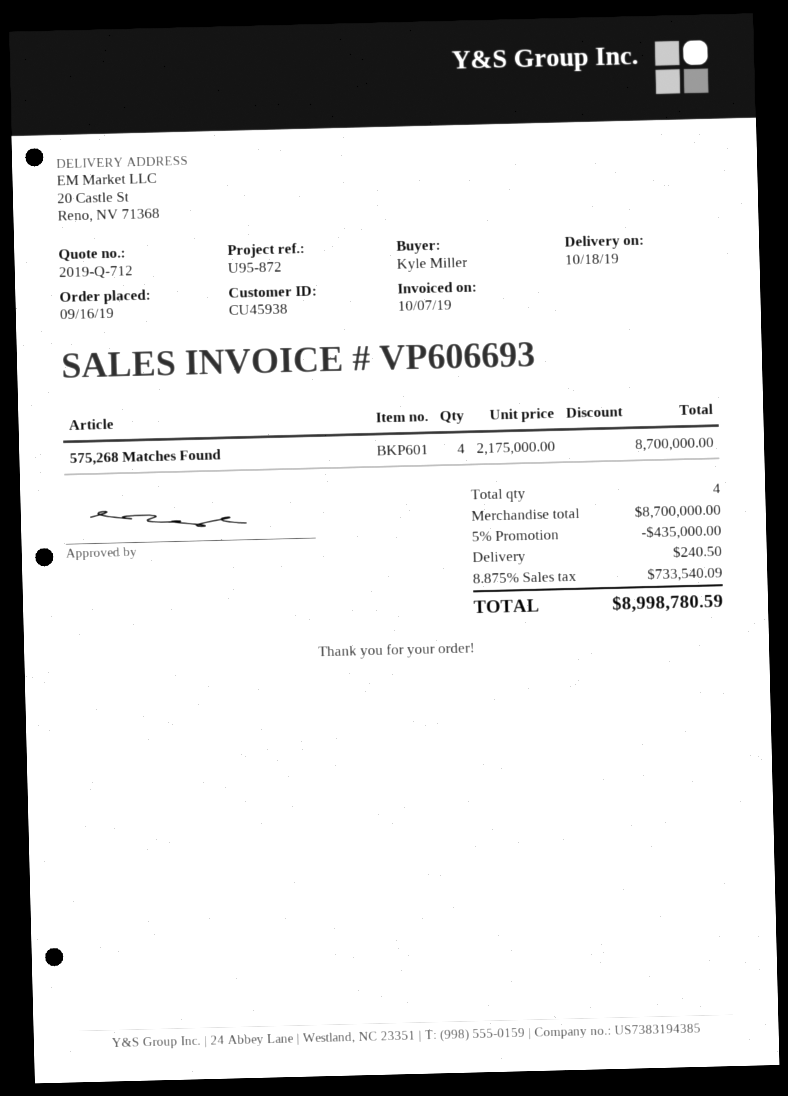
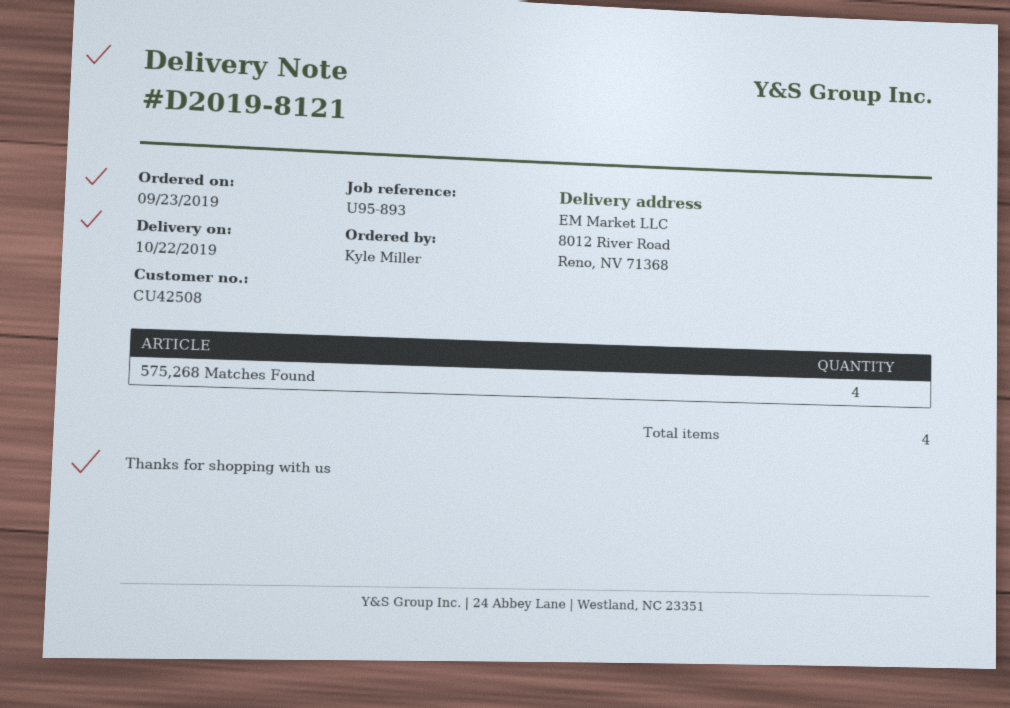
order date: 2019-09-16 -> 2019-09-23
delivery date: 2019-10-18 -> 2019-10-22
customer number: CU45938 -> CU42508
reference: U95-872 -> U95-893
ship to: 20 Castle St, Reno, NV 71368 -> 8012 River Road, Reno, NV 71368

